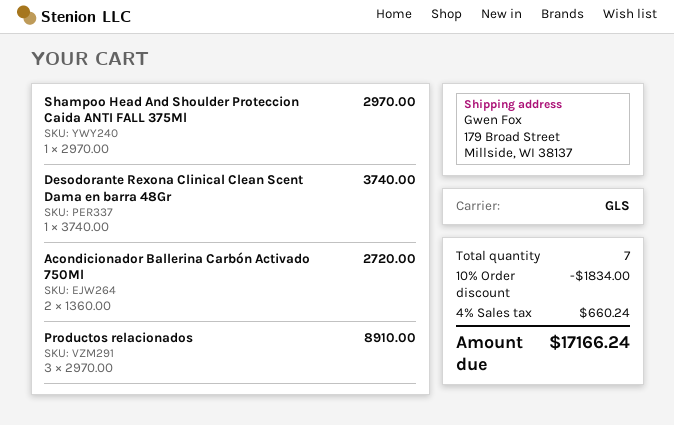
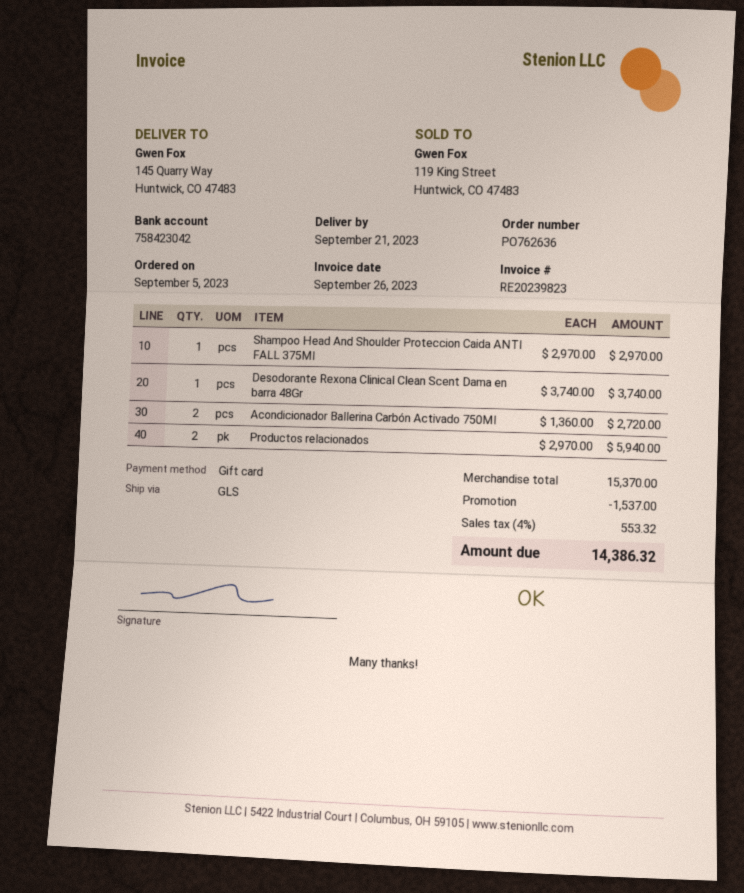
ship to: 179 Broad Street, Millside, WI 38137 -> 145 Quarry Way, Huntwick, CO 47483
Productos relacionados: 3 x 2970.00 = 8910.00 -> 2 x 2970.00 = 5940.00
discount: 1834.00 -> 1537.00
tax: 4% = 660.24 -> 4% = 553.32
total: 17166.24 -> 14386.32

